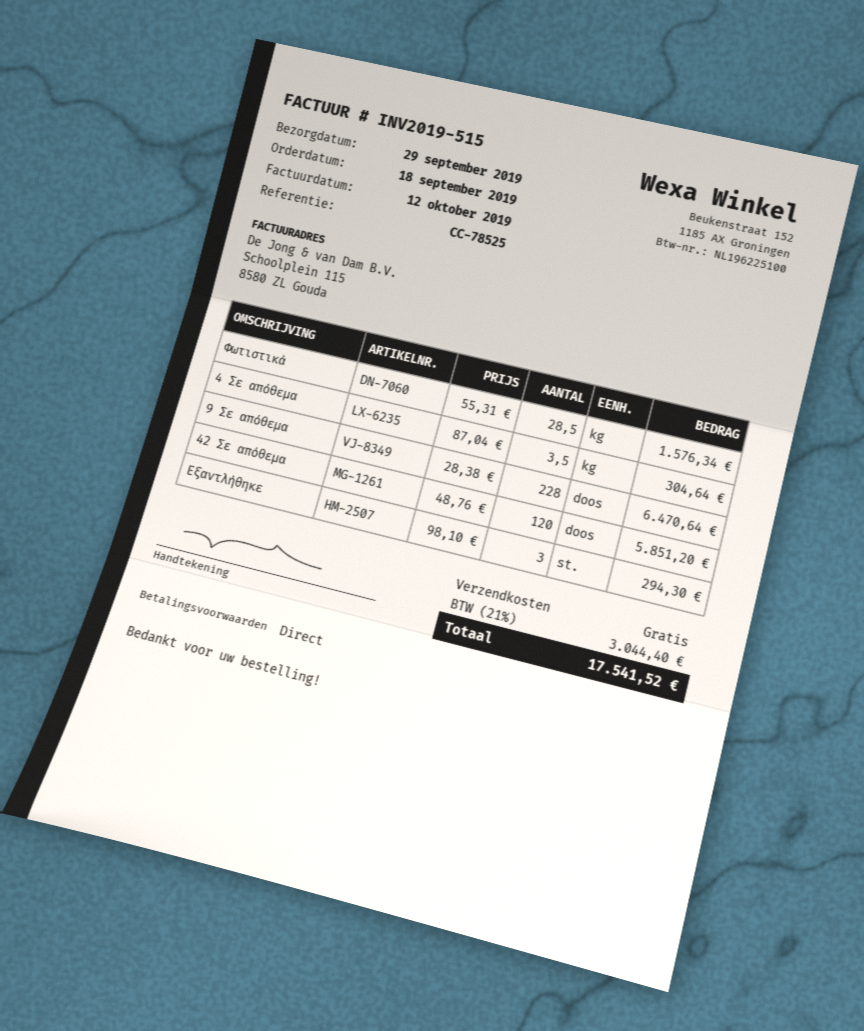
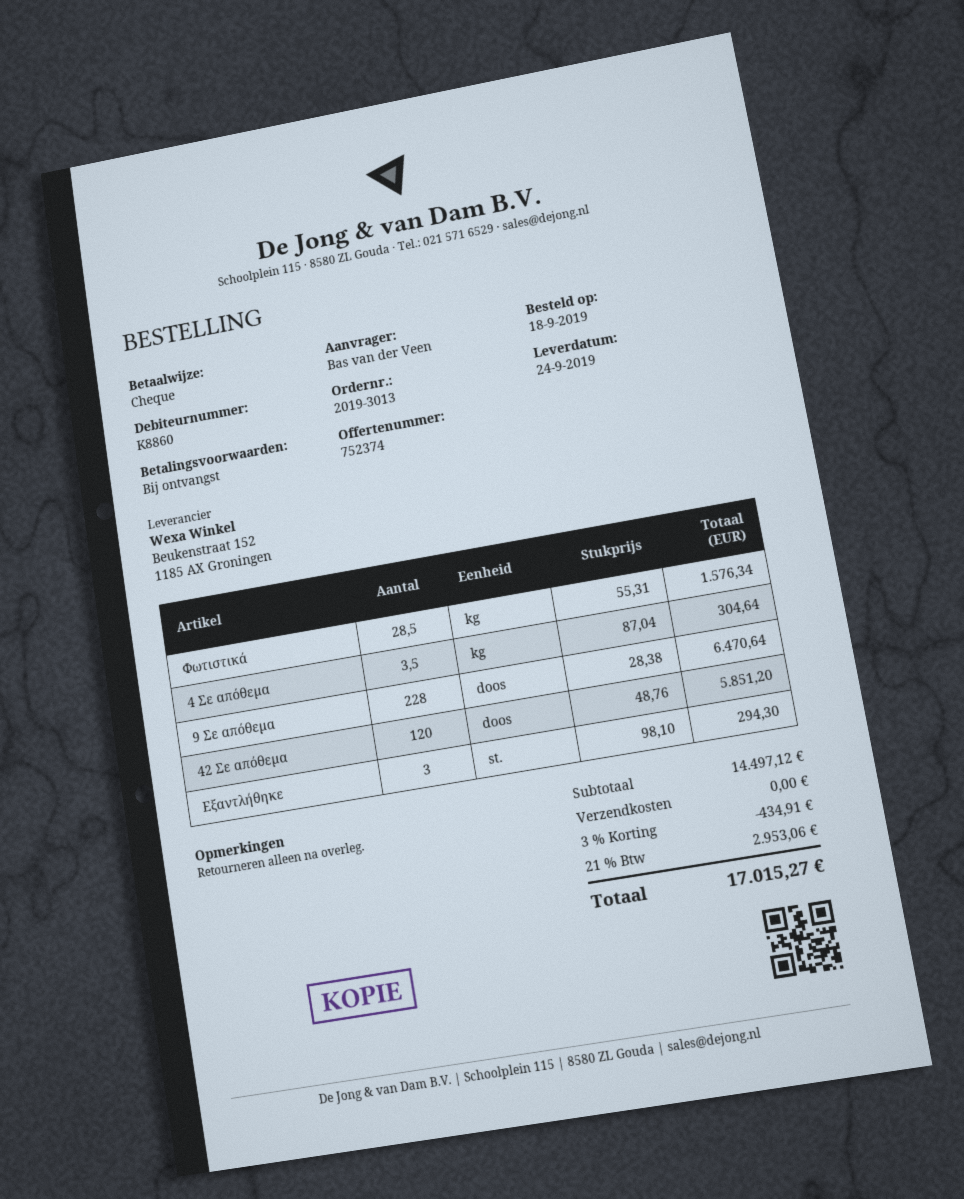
delivery date: 2019-09-29 -> 2019-09-24
discount: none -> 3% = 434.91
tax: 21% = 3044.40 -> 21% = 2953.06
total: 17541.52 -> 17015.27

